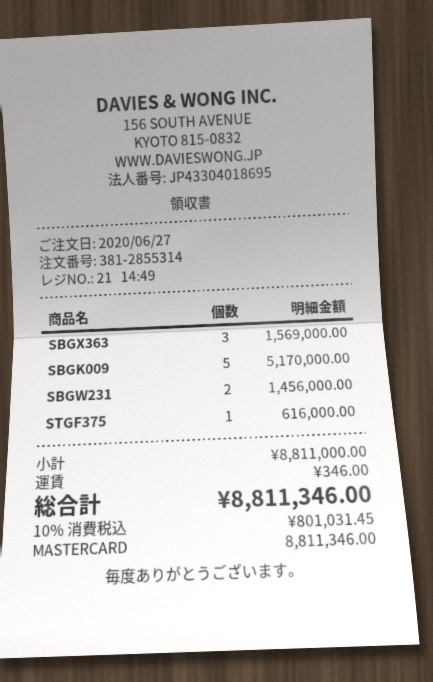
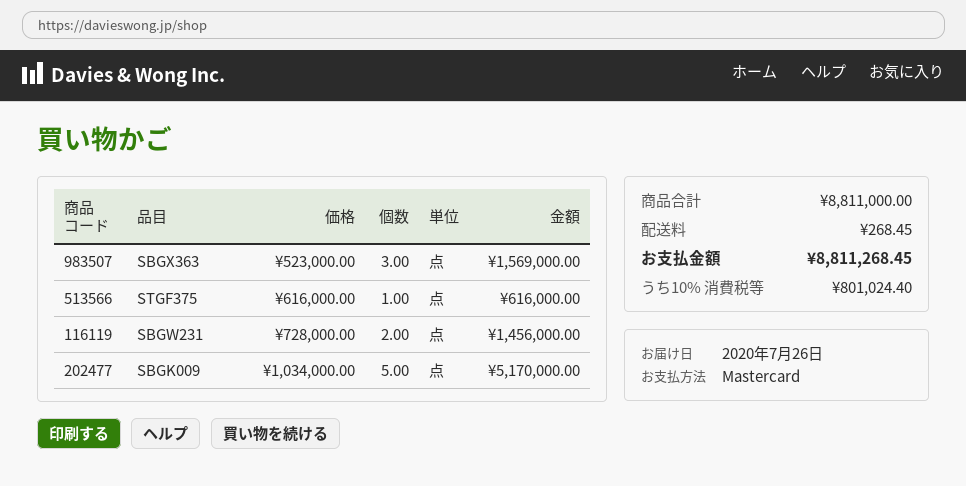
shipping: 346.00 -> 268.45
tax: 10% = 801031.45 -> 10% = 801024.40
total: 8811346.00 -> 8811268.45

